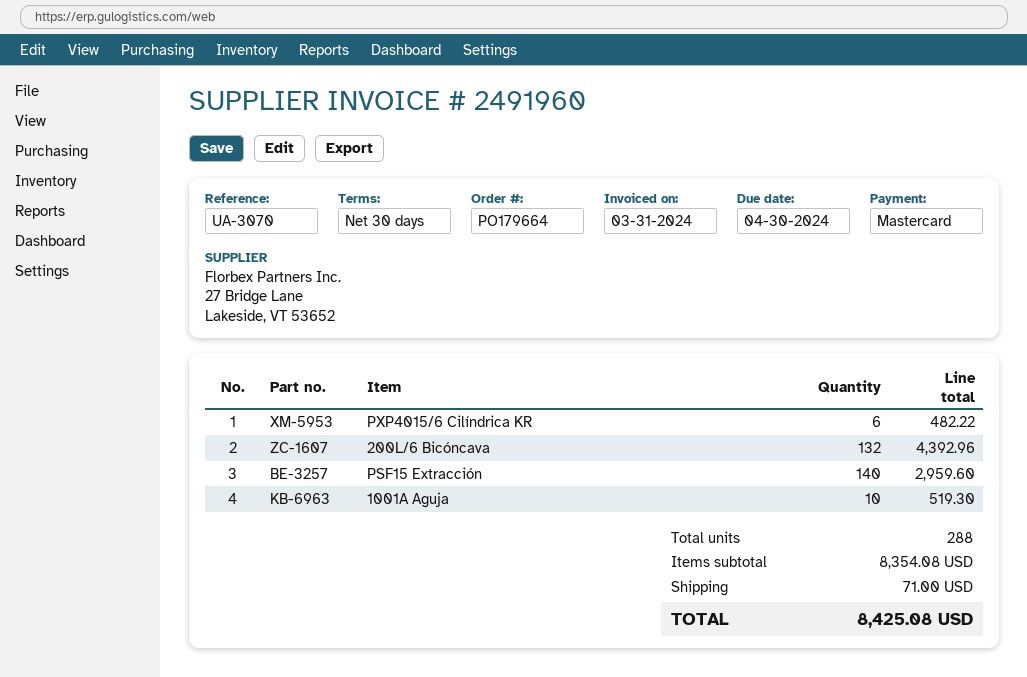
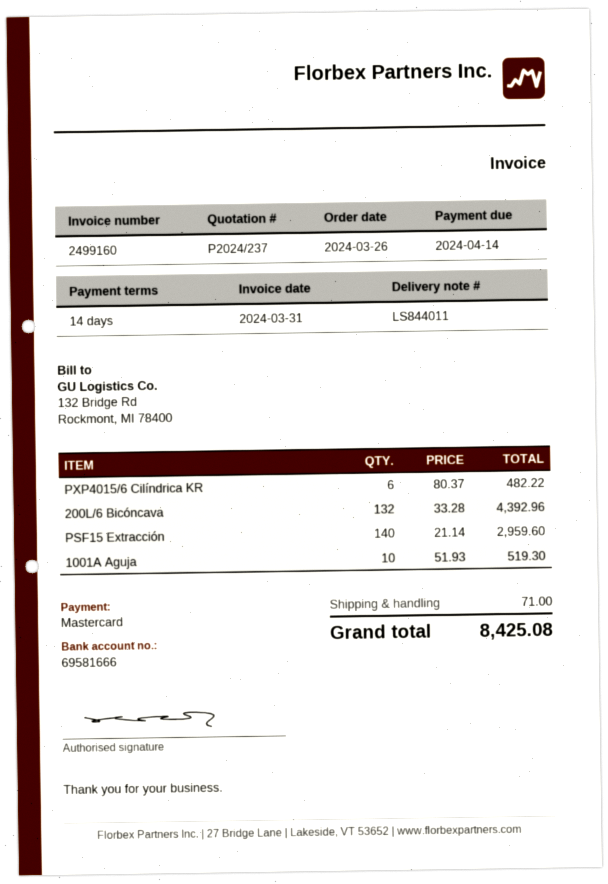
invoice number: 2491960 -> 2499160
payment terms: 30 days -> 14 days
due date: 2024-04-30 -> 2024-04-14

